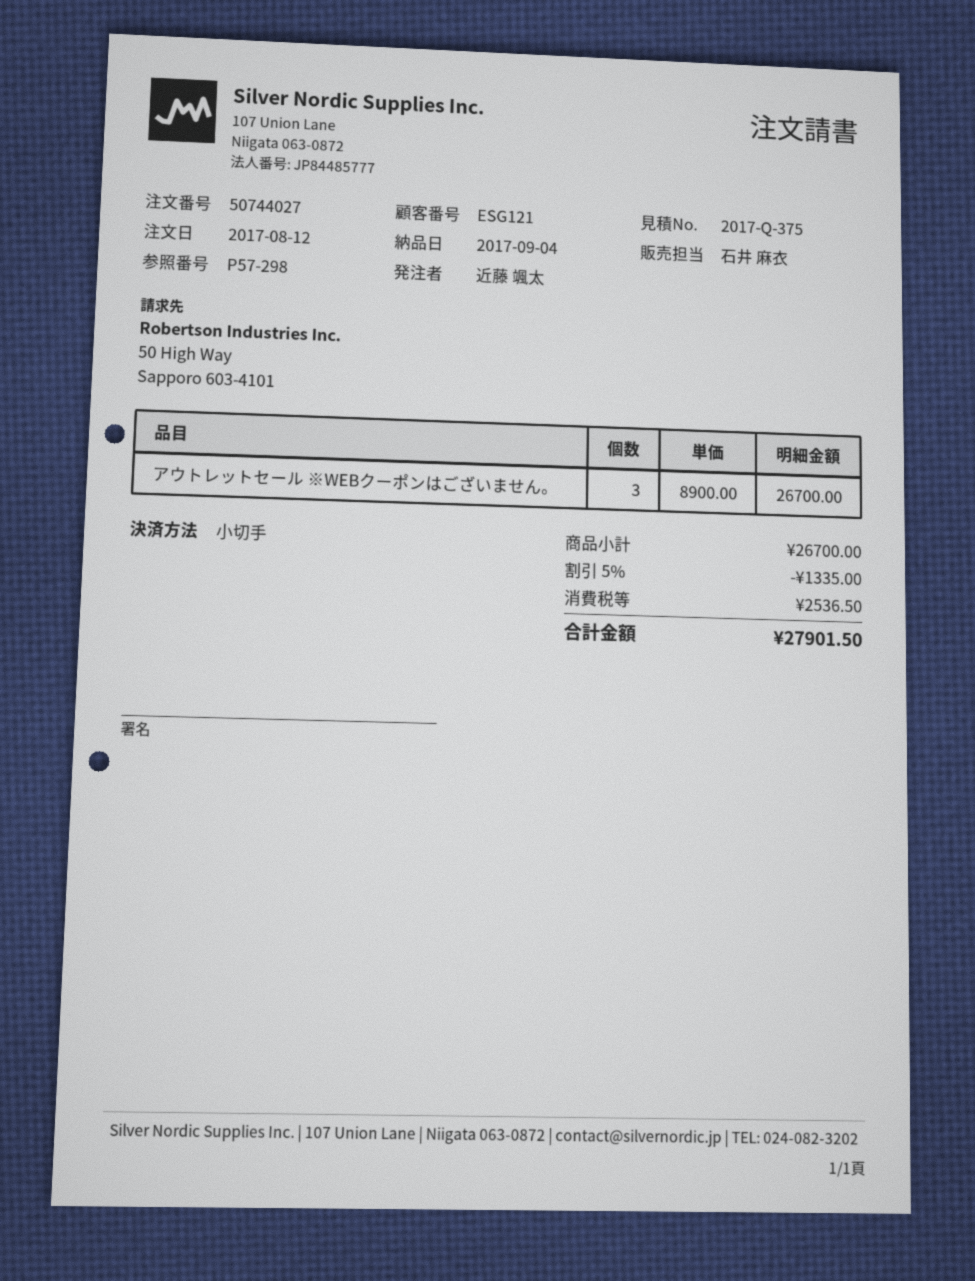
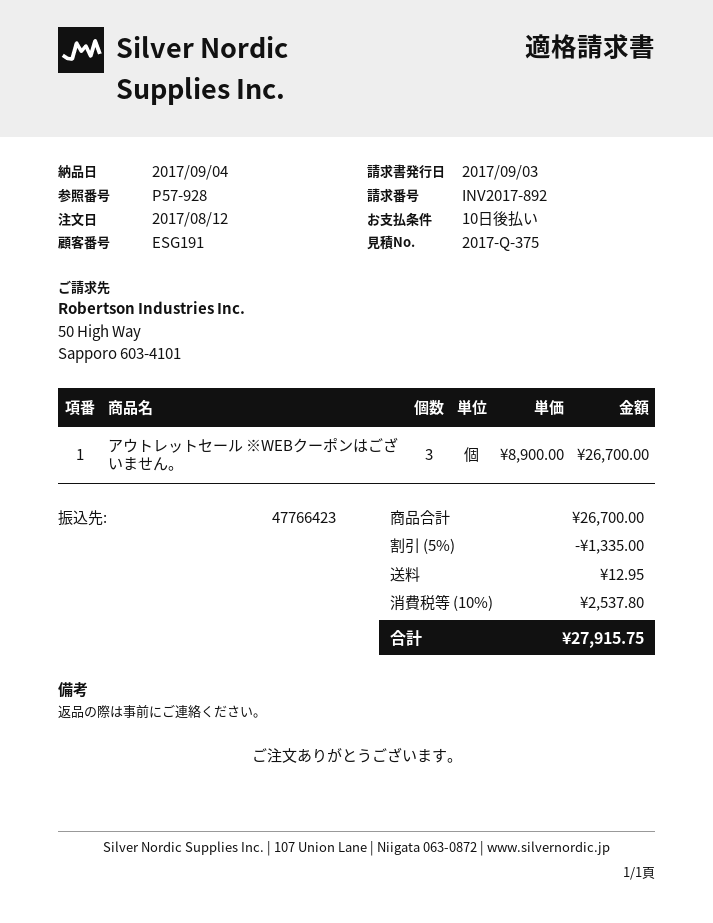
customer number: ESG121 -> ESG191
reference: P57-298 -> P57-928
shipping: none -> 12.95
tax: 2536.50 -> 2537.80
total: 27901.50 -> 27915.75

